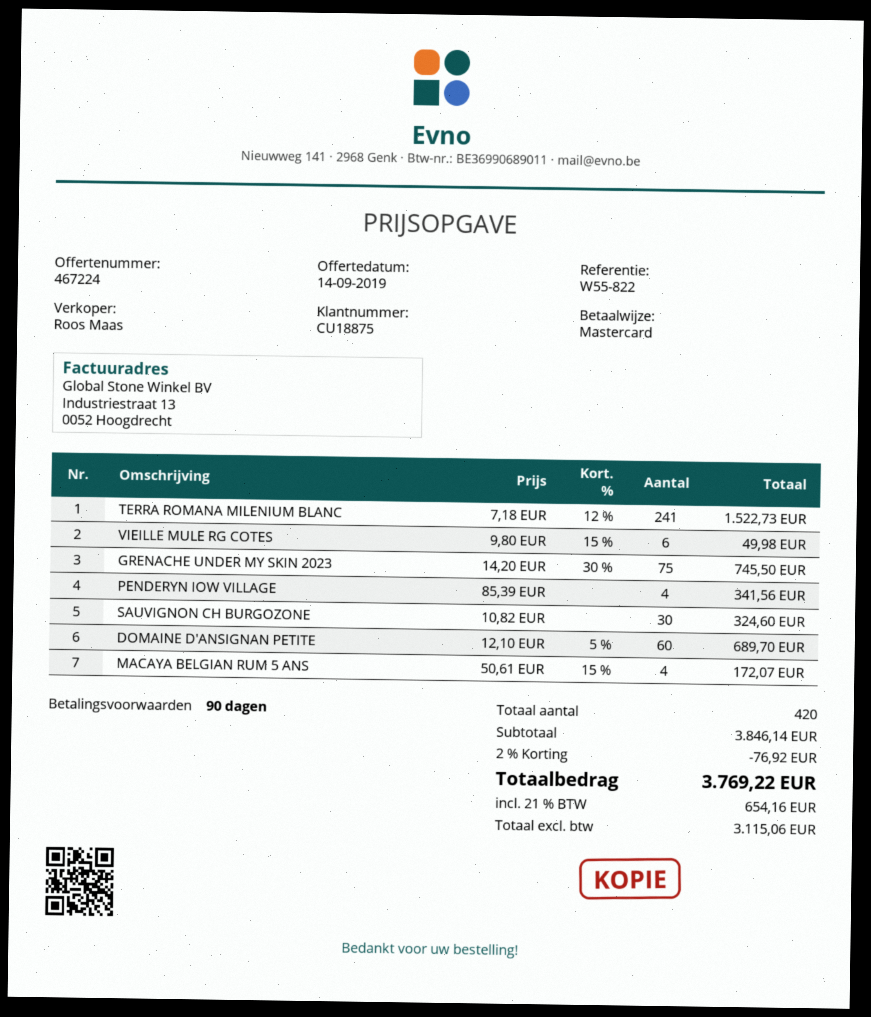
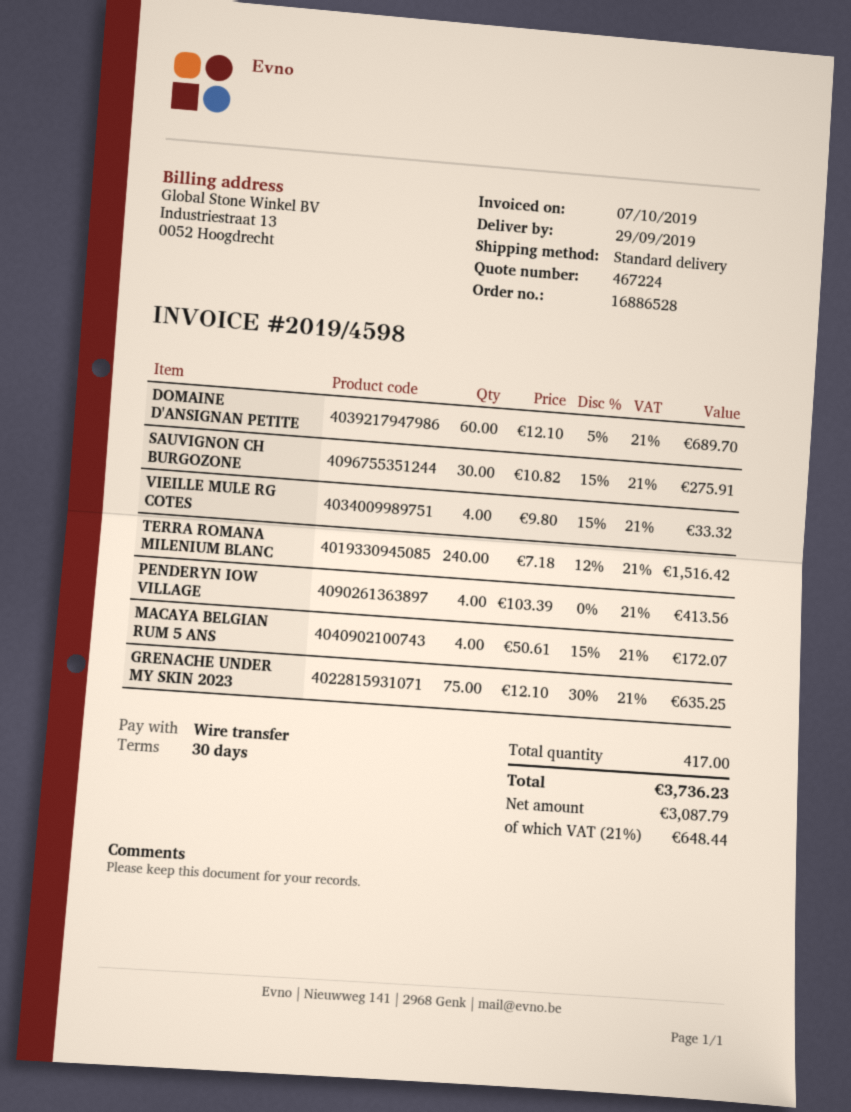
payment terms: 90 days -> 30 days
payment method: Mastercard -> bank transfer
TERRA ROMANA MILENIUM BLANC: 241 x 7.18 - 12% = 1522.73 -> 240 x 7.18 - 12% = 1516.42
VIEILLE MULE RG COTES: 6 x 9.80 - 15% = 49.98 -> 4 x 9.80 - 15% = 33.32
GRENACHE UNDER MY SKIN 2023: 75 x 14.20 - 30% = 745.50 -> 75 x 12.10 - 30% = 635.25
PENDERYN IOW VILLAGE: 4 x 85.39 = 341.56 -> 4 x 103.39 = 413.56
SAUVIGNON CH BURGOZONE: 30 x 10.82 = 324.60 -> 30 x 10.82 - 15% = 275.91
total quantity: 420 -> 417
discount: 2% = 76.92 -> none
net: 3115.06 -> 3087.79
tax: 21% = 654.16 -> 21% = 648.44
total: 3769.22 -> 3736.23

